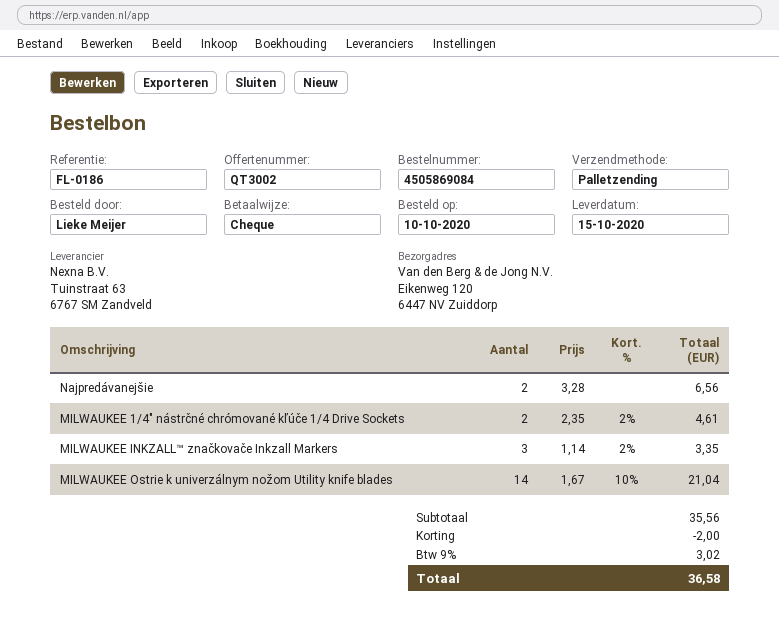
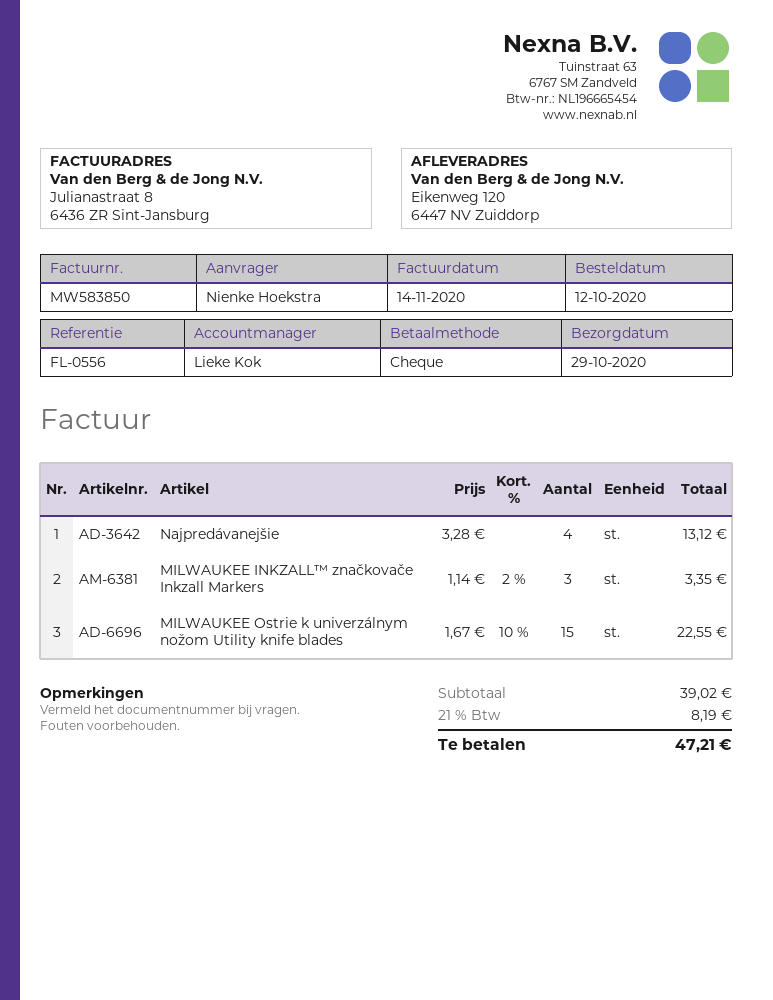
order date: 2020-10-10 -> 2020-10-12
delivery date: 2020-10-15 -> 2020-10-29
reference: FL-0186 -> FL-0556
ordered by: Lieke Meijer -> Nienke Hoekstra
Najpredávanejšie: 2 x 3.28 = 6.56 -> 4 x 3.28 = 13.12
MILWAUKEE 1/4″ nástrčné chrómované kľúče 1/4 Drive Sockets: 2 x 2.35 - 2% = 4.61 -> none
MILWAUKEE Ostrie k univerzálnym nožom Utility knife blades: 14 x 1.67 - 10% = 21.04 -> 15 x 1.67 - 10% = 22.55
subtotal: 35.56 -> 39.02
discount: 2.00 -> none
tax: 9% = 3.02 -> 21% = 8.19
total: 36.58 -> 47.21

